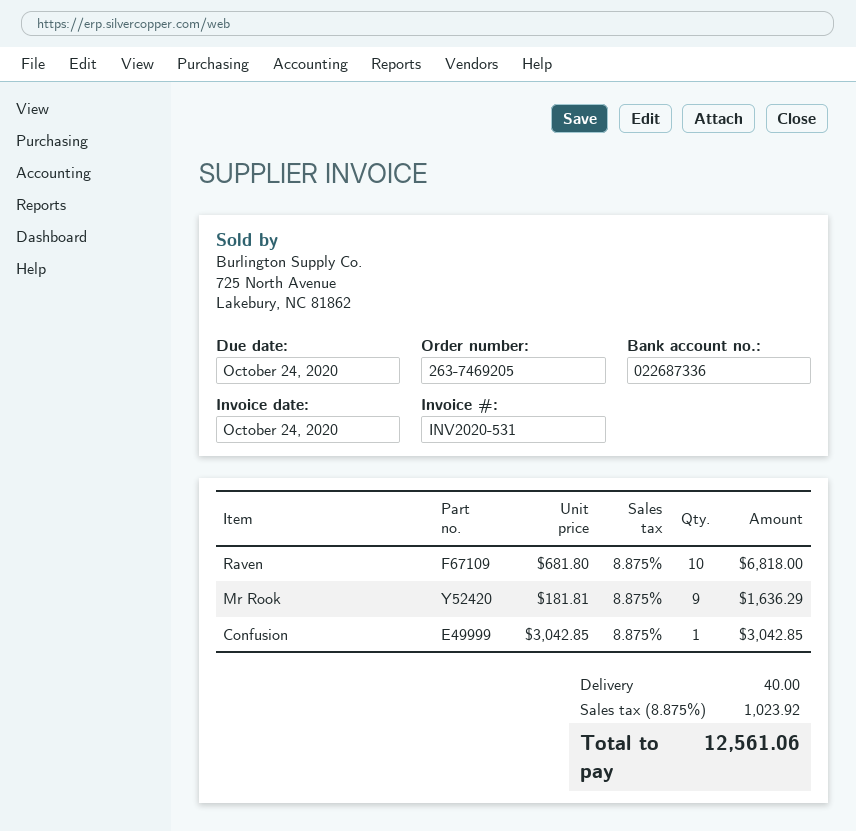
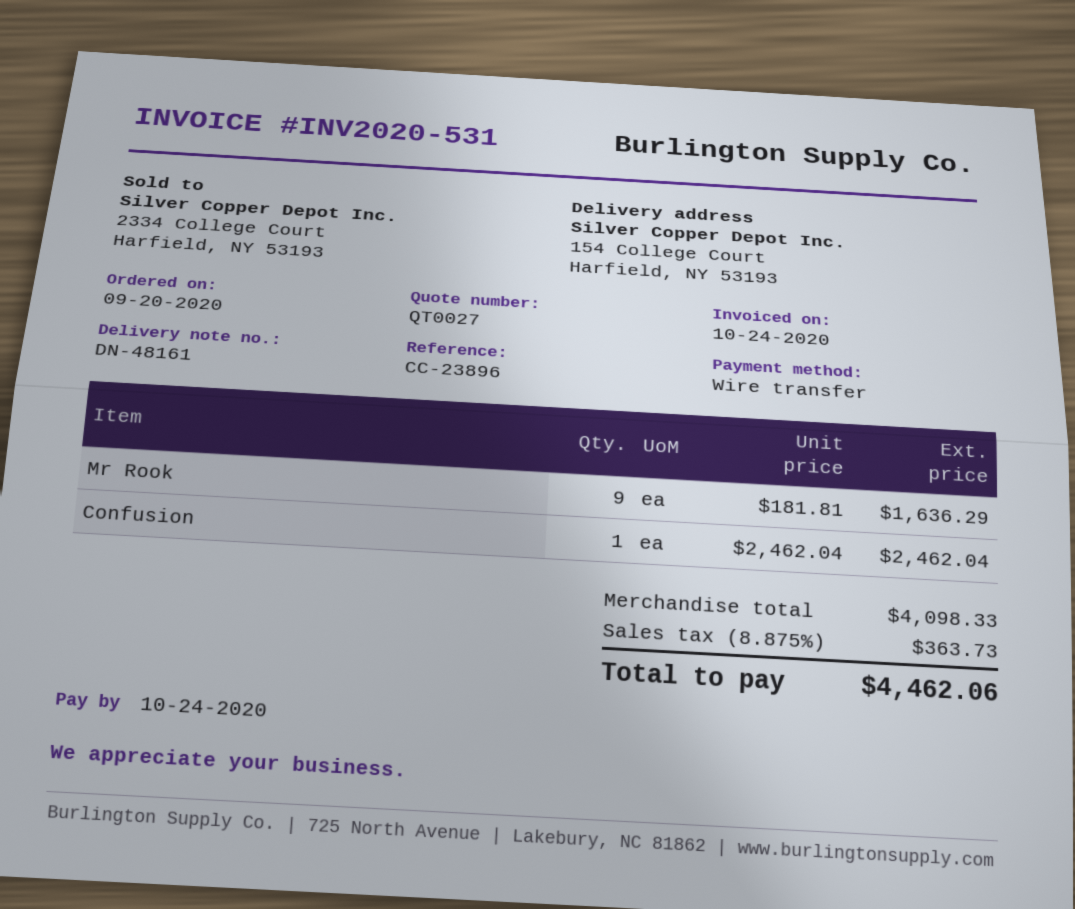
Raven: 10 x 681.80 = 6818.00 -> none
Confusion: 1 x 3042.85 = 3042.85 -> 1 x 2462.04 = 2462.04
shipping: 40.00 -> none
tax: 8.875% = 1023.92 -> 8.875% = 363.73
total: 12561.06 -> 4462.06

